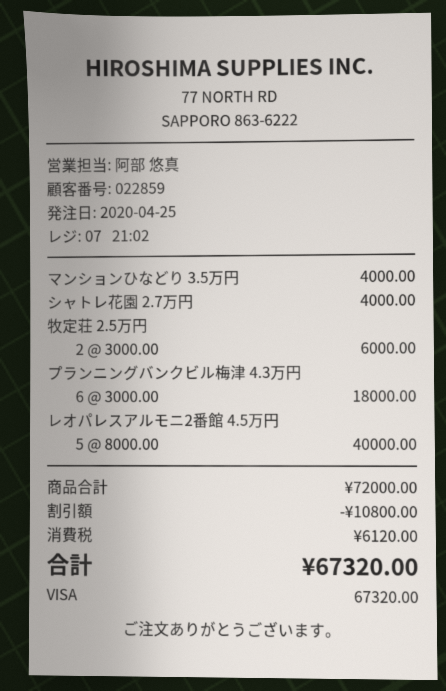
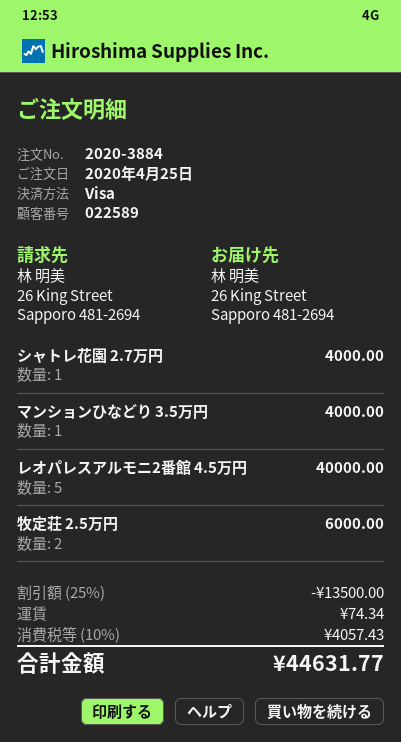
customer number: 022859 -> 022589
プランニングバンクビル梅津 4.3万円: 6 for 18000.00 -> none
discount: 10800.00 -> 13500.00
shipping: none -> 74.34
tax: 6120.00 -> 4057.43
total: 67320.00 -> 44631.77

